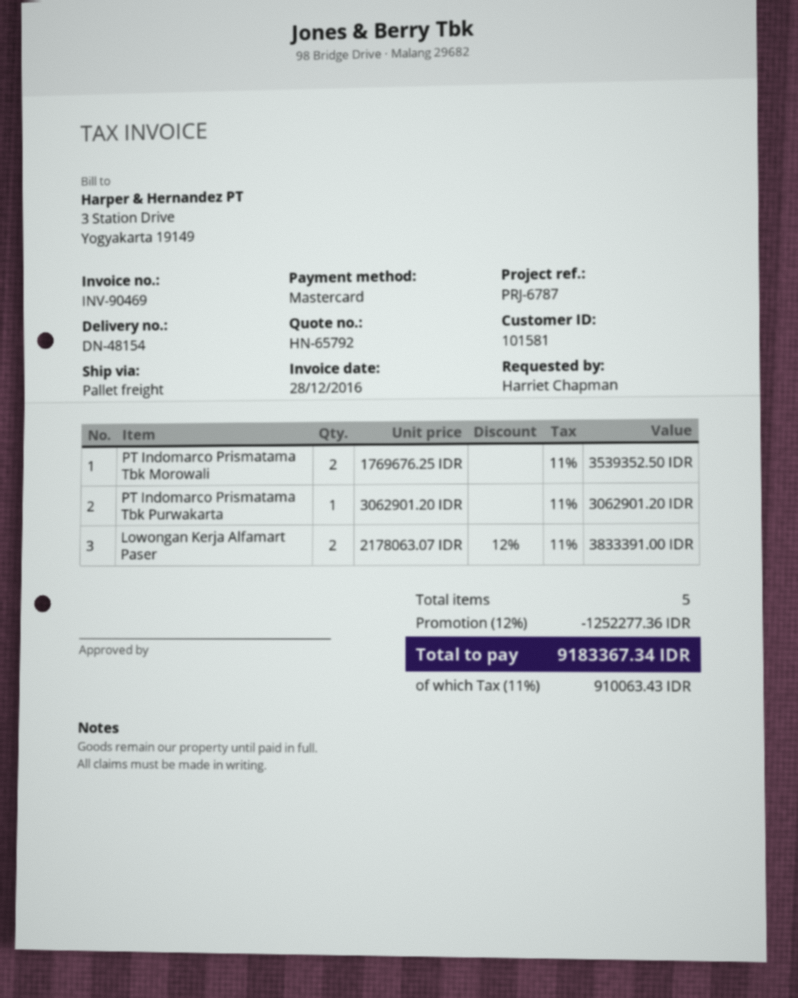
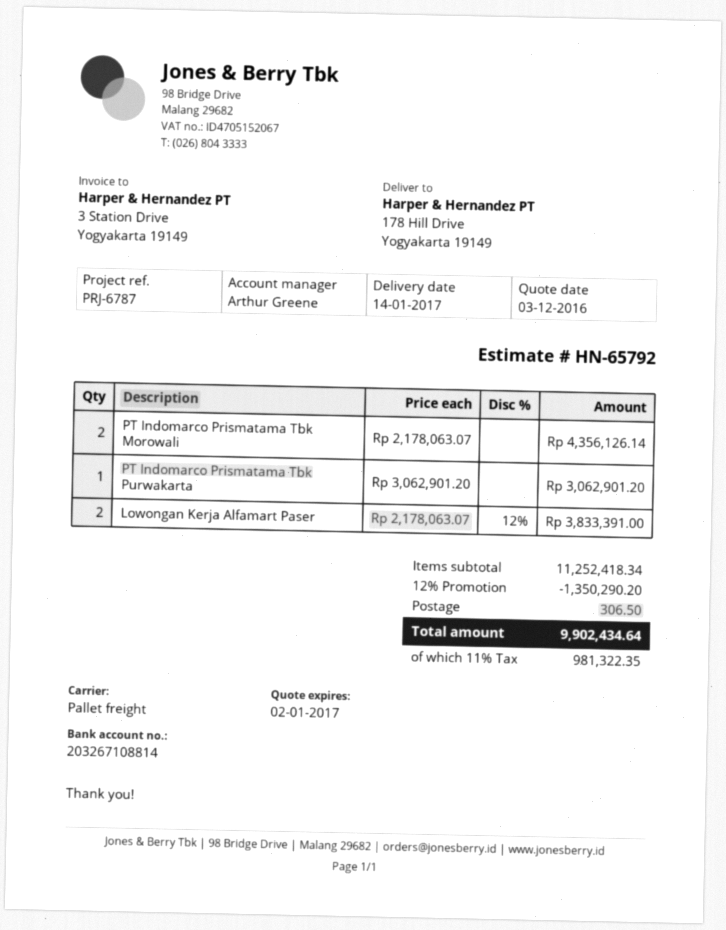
PT Indomarco Prismatama Tbk Morowali: 2 x 1769676.25 = 3539352.50 -> 2 x 2178063.07 = 4356126.14
discount: 12% = 1252277.36 -> 12% = 1350290.20
shipping: none -> 306.50
tax: 11% = 910063.43 -> 11% = 981322.35
total: 9183367.34 -> 9902434.64

